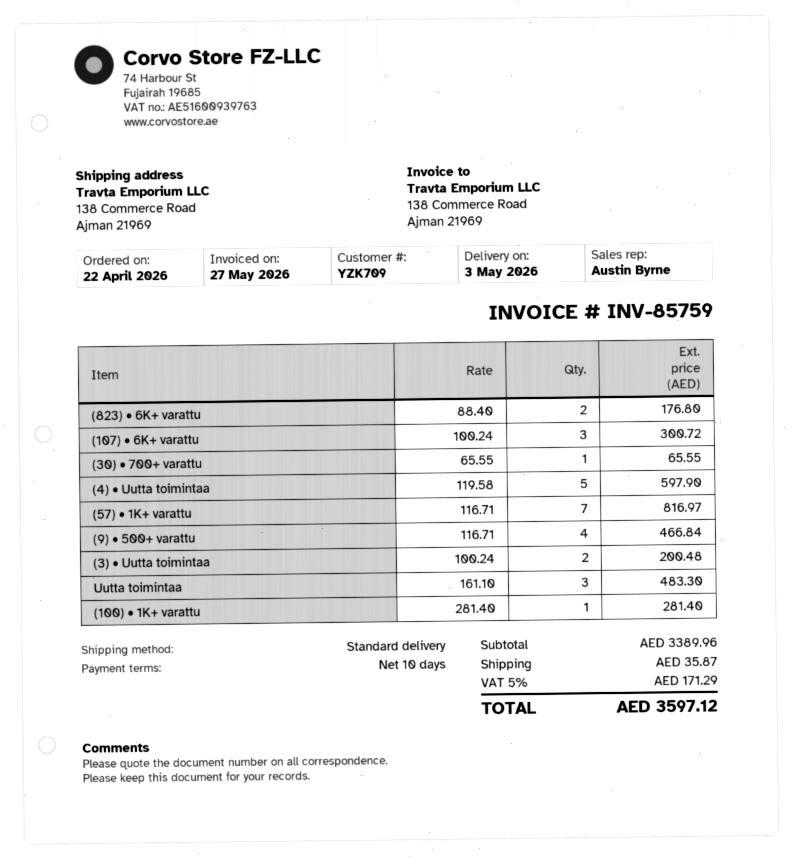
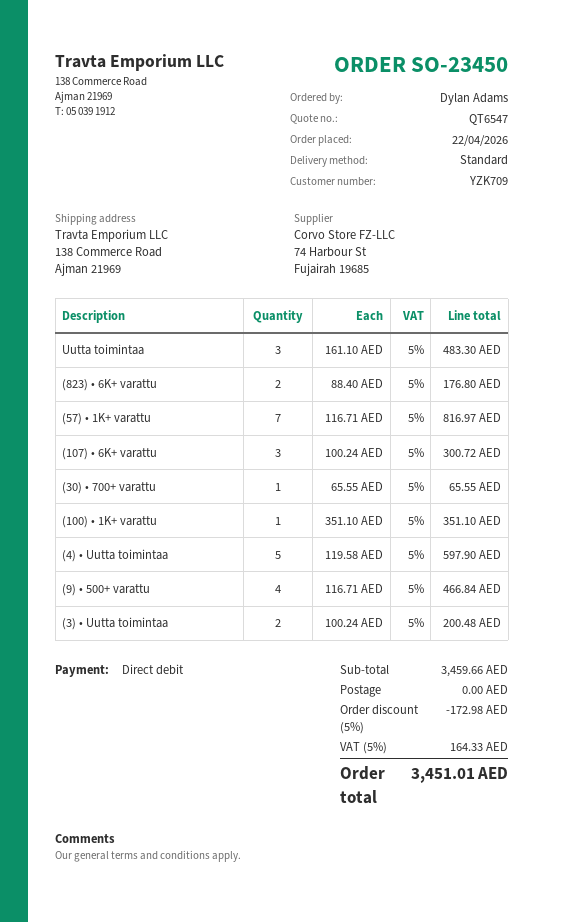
(100) • 1K+ varattu: 1 x 281.40 = 281.40 -> 1 x 351.10 = 351.10
subtotal: 3389.96 -> 3459.66
discount: none -> 5% = 172.98
shipping: 35.87 -> 0.00
tax: 5% = 171.29 -> 5% = 164.33
total: 3597.12 -> 3451.01

